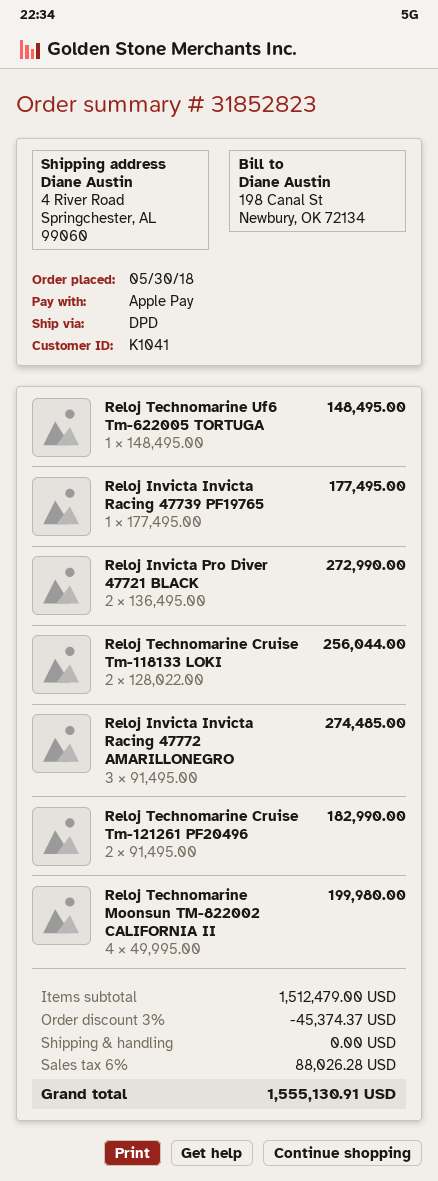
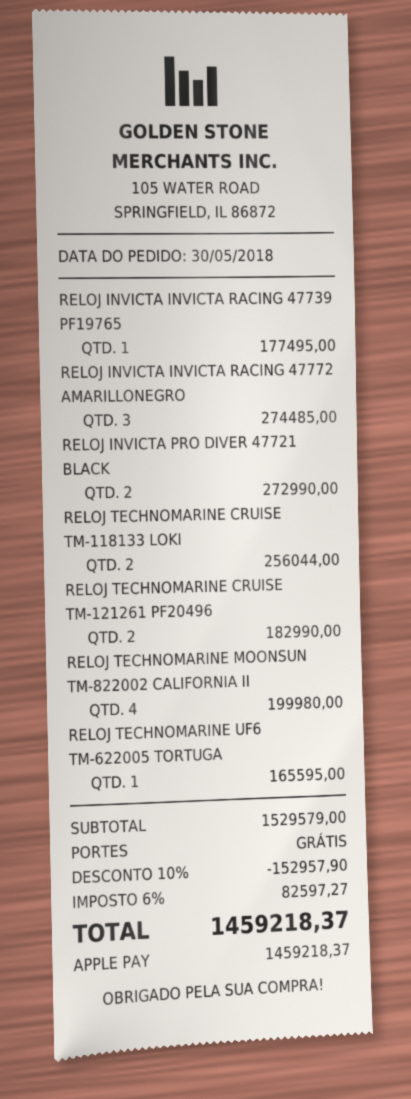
Reloj Technomarine Uf6 Tm-622005 TORTUGA: 1 for 148495.00 -> 1 for 165595.00
subtotal: 1512479.00 -> 1529579.00
discount: 3% = 45374.37 -> 10% = 152957.90
tax: 6% = 88026.28 -> 6% = 82597.27
total: 1555130.91 -> 1459218.37

